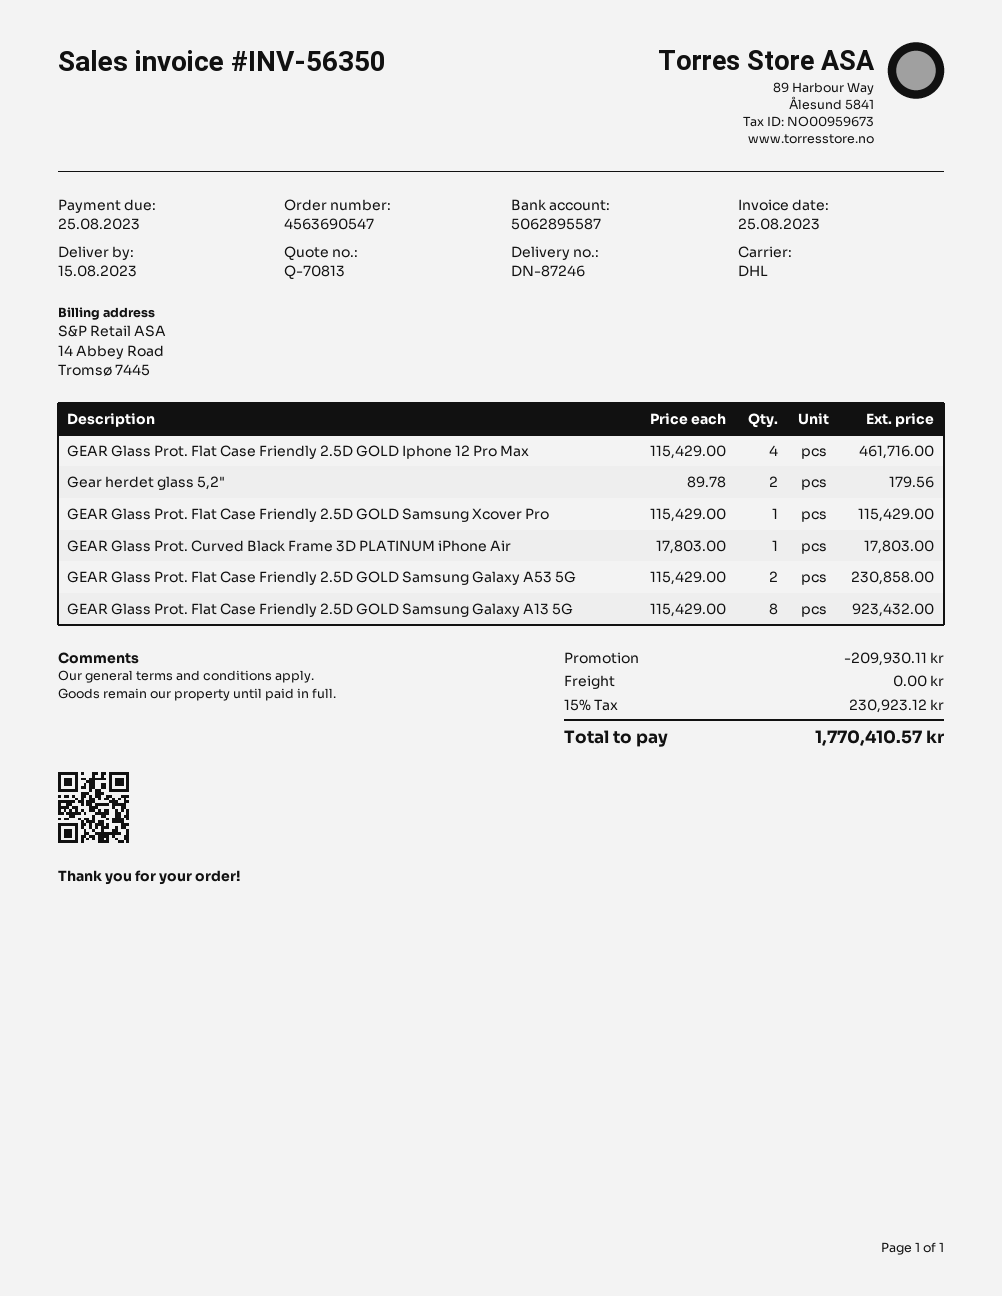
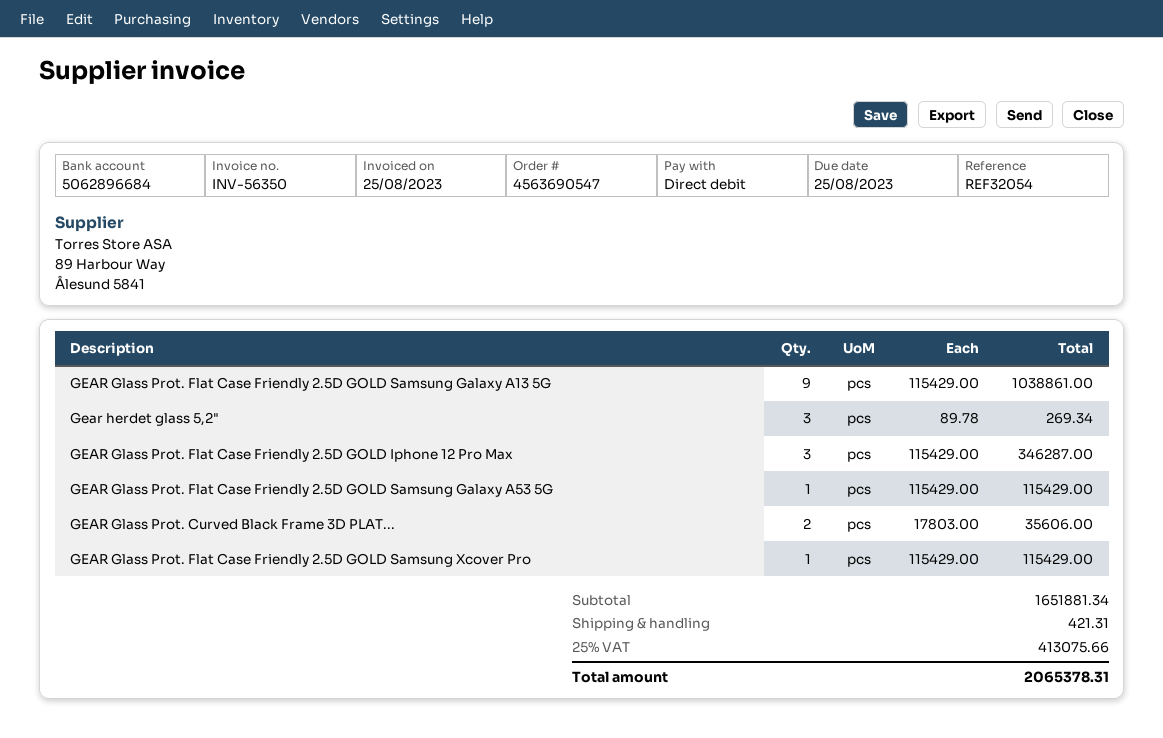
bank account: 5062895587 -> 5062896684
GEAR Glass Prot. Flat Case Friendly 2.5D GOLD Iphone 12 Pro Max: 4 x 115429.00 = 461716.00 -> 3 x 115429.00 = 346287.00
Gear herdet glass 5,2": 2 x 89.78 = 179.56 -> 3 x 89.78 = 269.34
GEAR Glass Prot. Curved Black Frame 3D PLATINUM iPhone Air: 1 x 17803.00 = 17803.00 -> 2 x 17803.00 = 35606.00
GEAR Glass Prot. Flat Case Friendly 2.5D GOLD Samsung Galaxy A53 5G: 2 x 115429.00 = 230858.00 -> 1 x 115429.00 = 115429.00
GEAR Glass Prot. Flat Case Friendly 2.5D GOLD Samsung Galaxy A13 5G: 8 x 115429.00 = 923432.00 -> 9 x 115429.00 = 1038861.00
discount: 209930.11 -> none
shipping: 0.00 -> 421.31
tax: 15% = 230923.12 -> 25% = 413075.66
total: 1770410.57 -> 2065378.31

